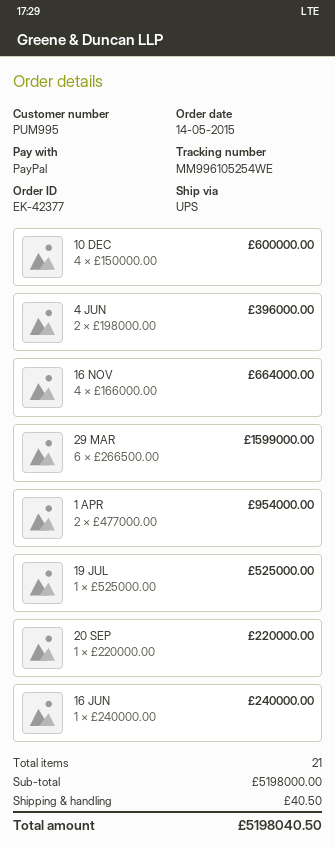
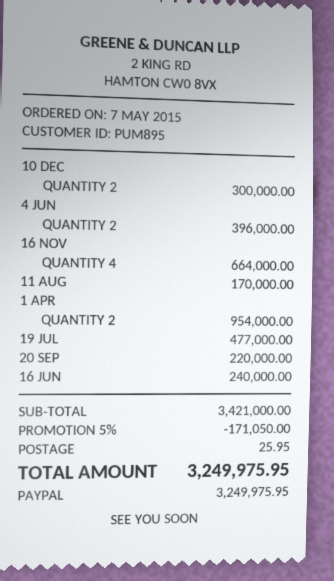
order date: 2015-05-14 -> 2015-05-07
customer number: PUM995 -> PUM895
10 DEC: 4 for 600000.00 -> 2 for 300000.00
29 MAR: 6 for 1599000.00 -> none
19 JUL: 1 for 525000.00 -> 1 for 477000.00
11 AUG: none -> 1 for 170000.00
subtotal: 5198000.00 -> 3421000.00
discount: none -> 5% = 171050.00
shipping: 40.50 -> 25.95
total: 5198040.50 -> 3249975.95

